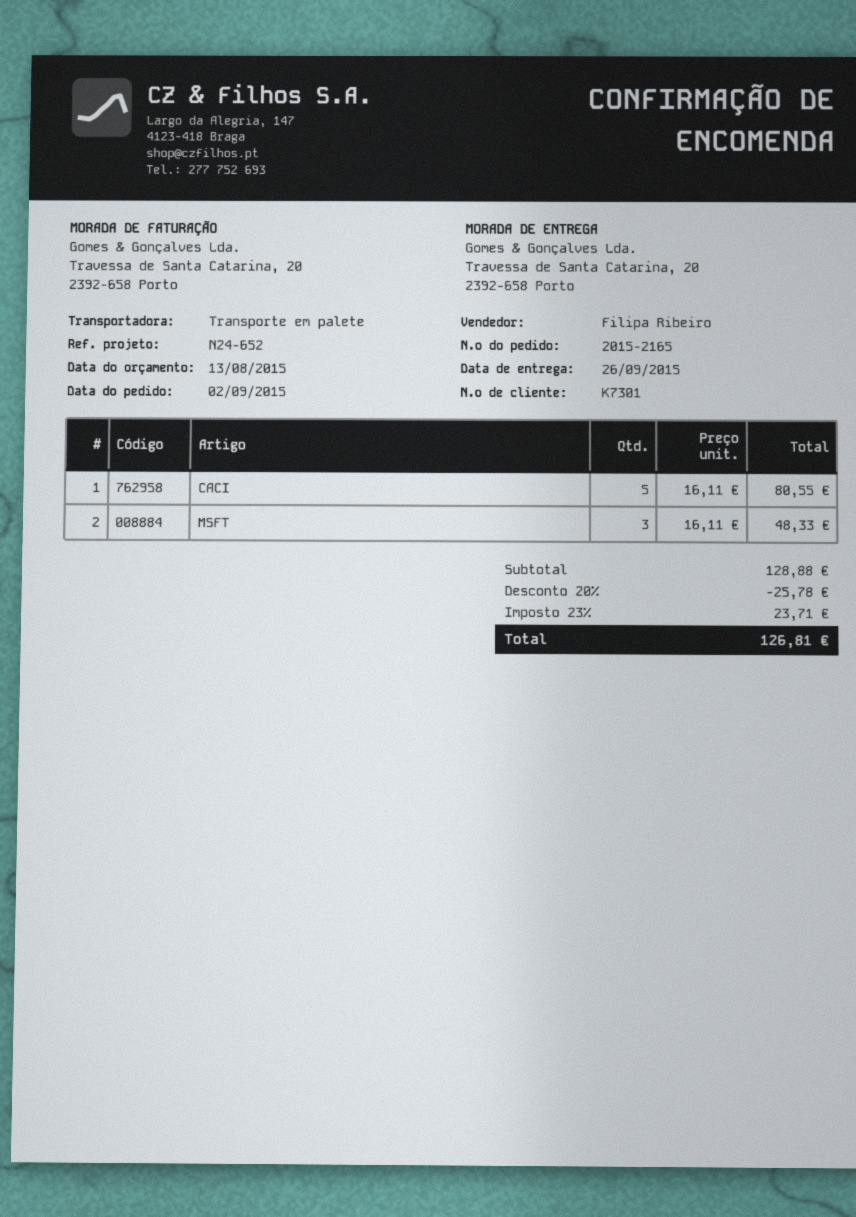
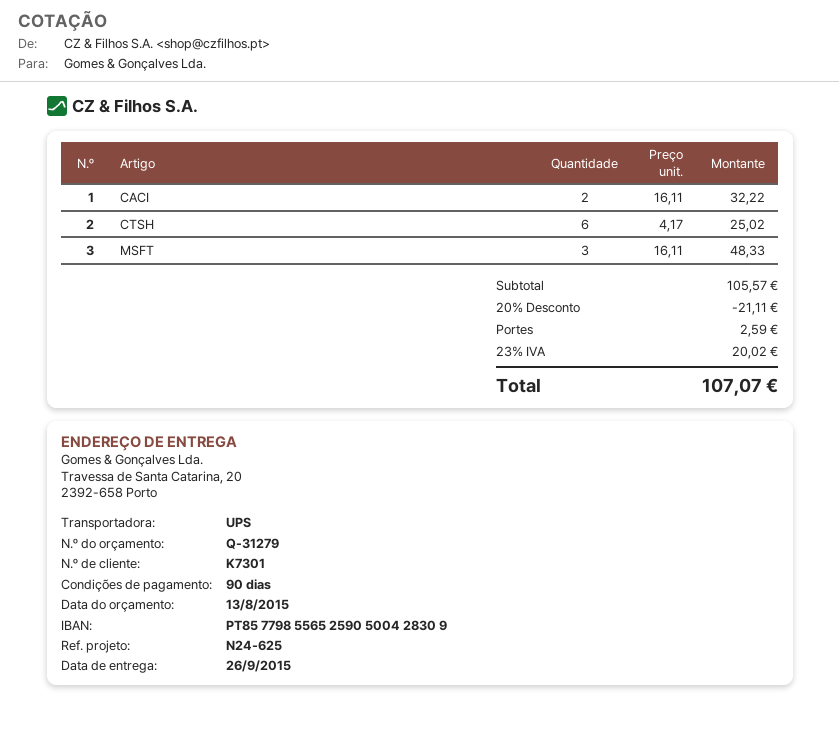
reference: N24-652 -> N24-625
shipping method: pallet freight -> UPS
CACI: 5 x 16.11 = 80.55 -> 2 x 16.11 = 32.22
CTSH: none -> 6 x 4.17 = 25.02
subtotal: 128.88 -> 105.57
discount: 20% = 25.78 -> 20% = 21.11
shipping: none -> 2.59
tax: 23% = 23.71 -> 23% = 20.02
total: 126.81 -> 107.07

